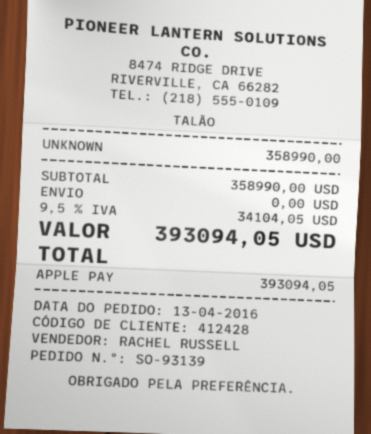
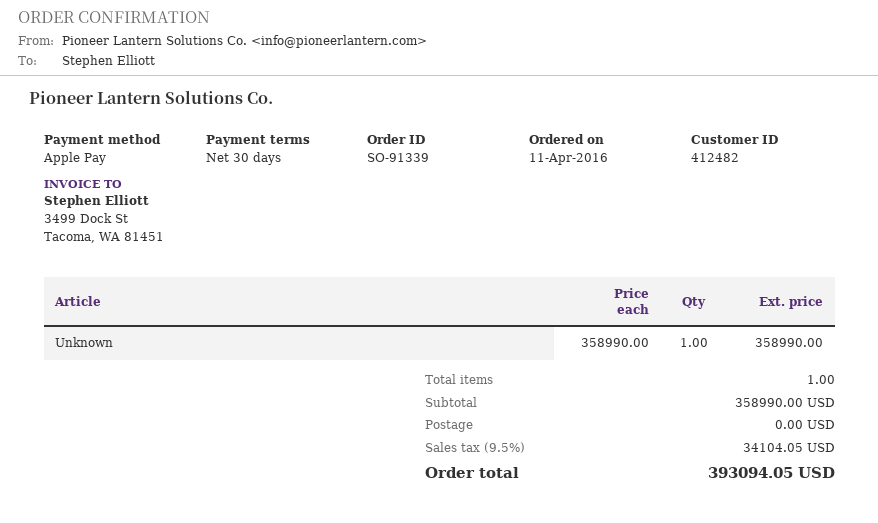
order number: SO-93139 -> SO-91339
order date: 2016-04-13 -> 2016-04-11
customer number: 412428 -> 412482

